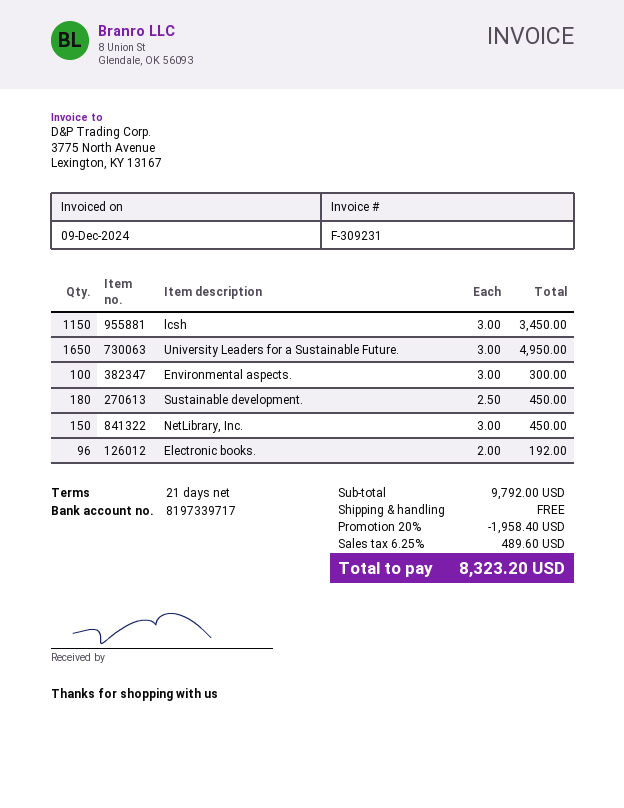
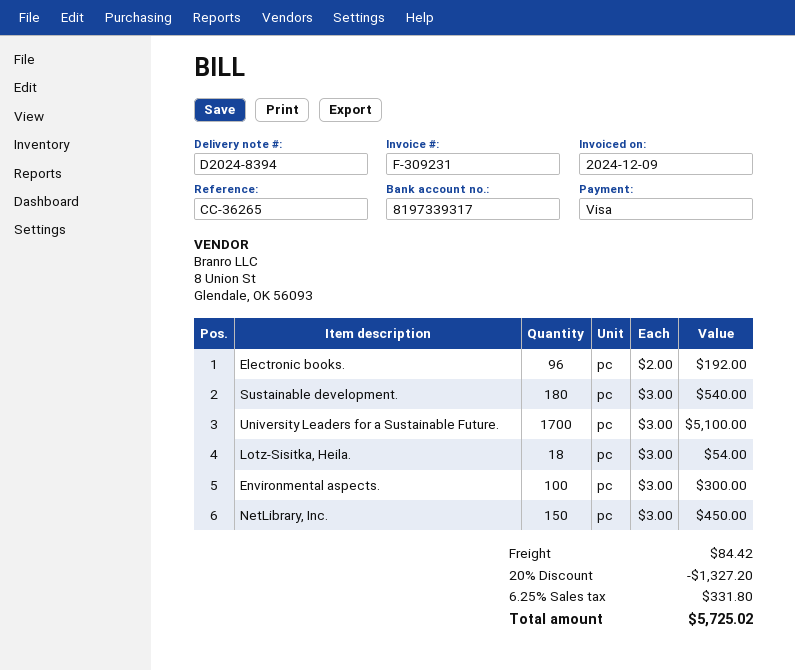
bank account: 8197339717 -> 8197339317
lcsh: 1150 x 3.00 = 3450.00 -> none
University Leaders for a Sustainable Future.: 1650 x 3.00 = 4950.00 -> 1700 x 3.00 = 5100.00
Sustainable development.: 180 x 2.50 = 450.00 -> 180 x 3.00 = 540.00
Lotz-Sisitka, Heila.: none -> 18 x 3.00 = 54.00
discount: 20% = 1958.40 -> 20% = 1327.20
shipping: 0.00 -> 84.42
tax: 6.25% = 489.60 -> 6.25% = 331.80
total: 8323.20 -> 5725.02

